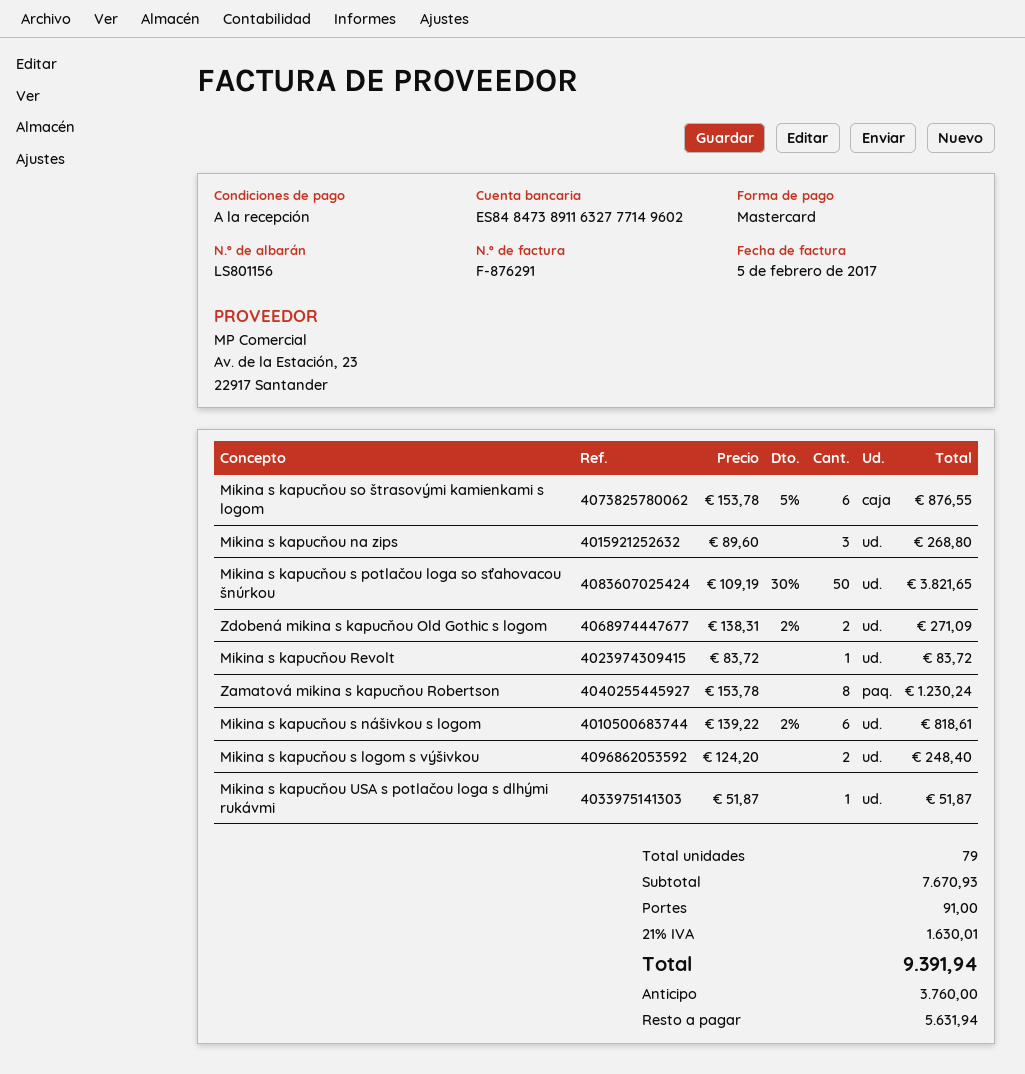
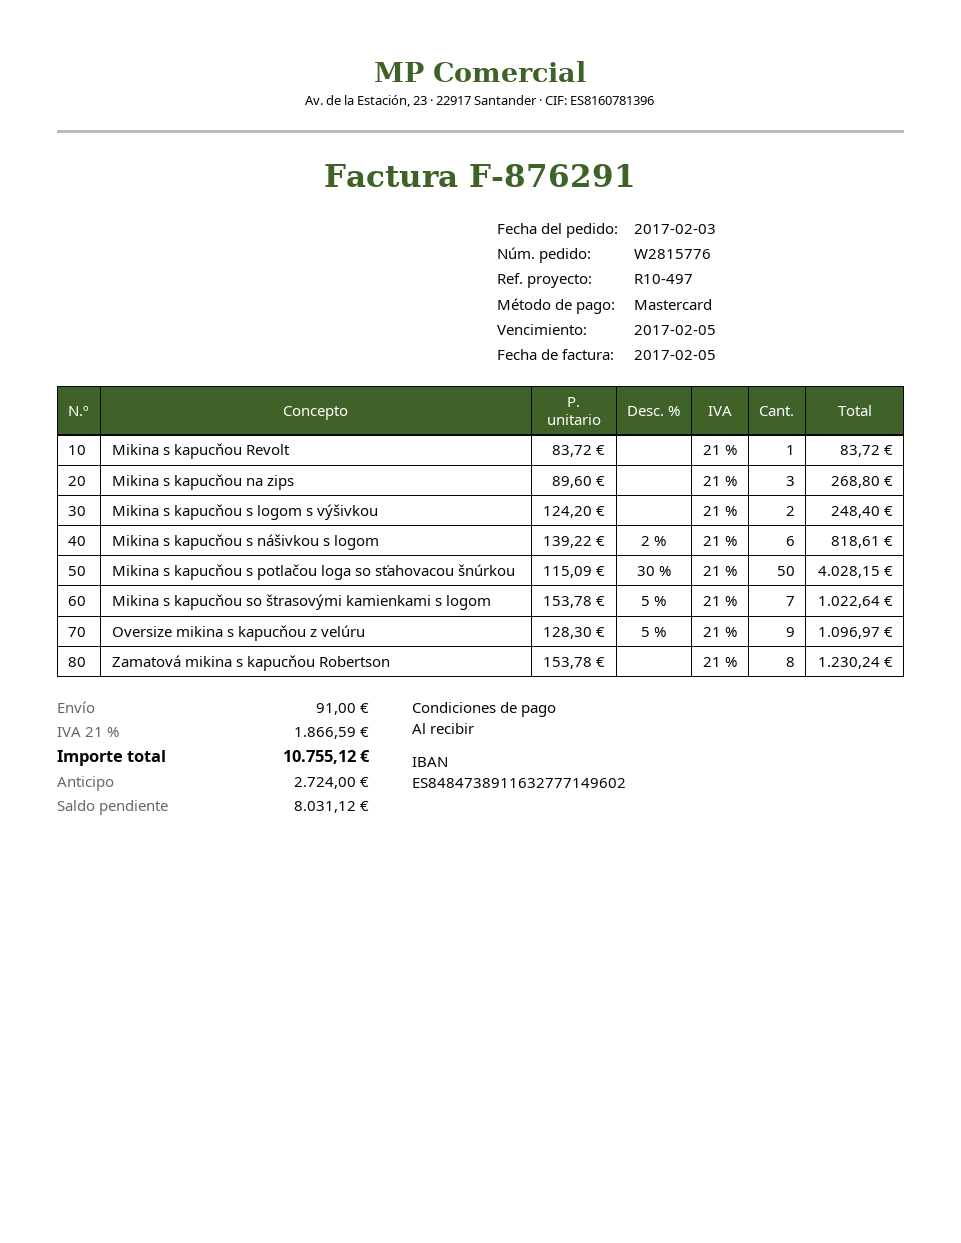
Mikina s kapucňou so štrasovými kamienkami s logom: 6 x 153.78 - 5% = 876.55 -> 7 x 153.78 - 5% = 1022.64
Mikina s kapucňou s potlačou loga so sťahovacou šnúrkou: 50 x 109.19 - 30% = 3821.65 -> 50 x 115.09 - 30% = 4028.15
Zdobená mikina s kapucňou Old Gothic s logom: 2 x 138.31 - 2% = 271.09 -> none
Mikina s kapucňou USA s potlačou loga s dlhými rukávmi: 1 x 51.87 = 51.87 -> none
Oversize mikina s kapucňou z velúru: none -> 9 x 128.30 - 5% = 1096.97
tax: 21% = 1630.01 -> 21% = 1866.59
total: 9391.94 -> 10755.12
deposit: 3760.00 -> 2724.00
balance: 5631.94 -> 8031.12

